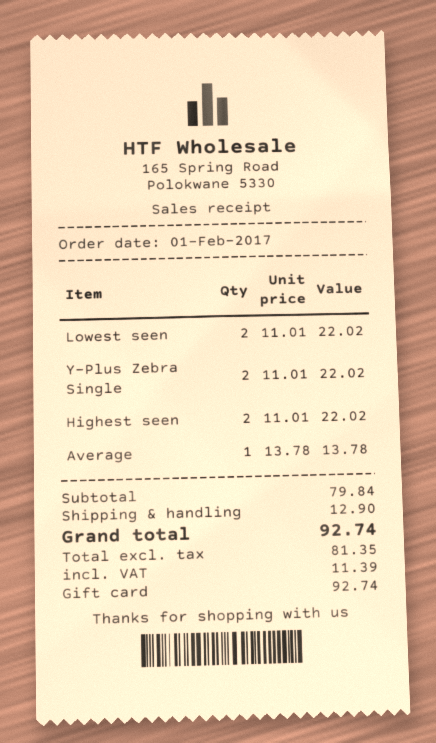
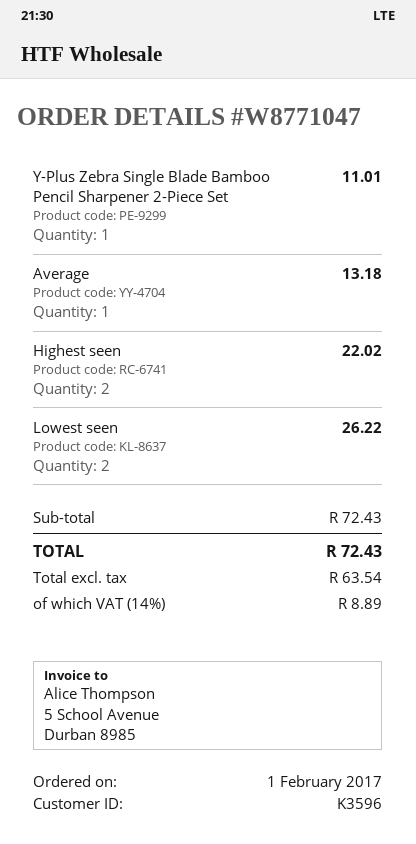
Lowest seen: 2 for 22.02 -> 2 for 26.22
Y-Plus Zebra Single: 2 for 22.02 -> 1 for 11.01
Average: 1 for 13.78 -> 1 for 13.18
subtotal: 79.84 -> 72.43
shipping: 12.90 -> none
net: 81.35 -> 63.54
tax: 11.39 -> 8.89
total: 92.74 -> 72.43

